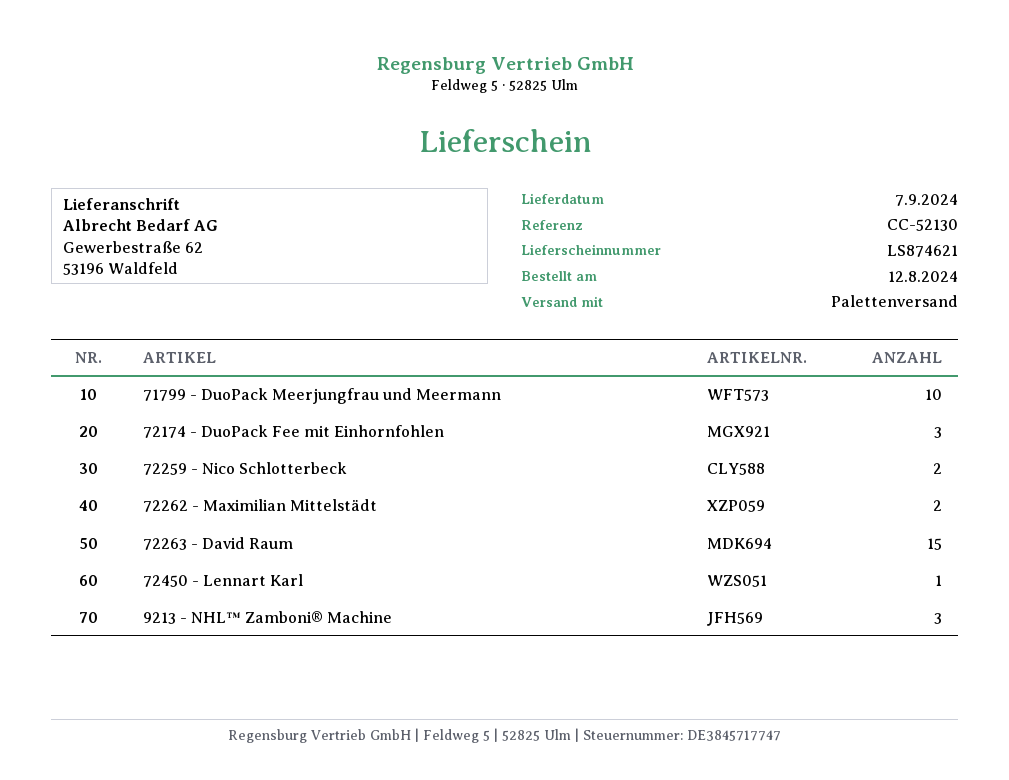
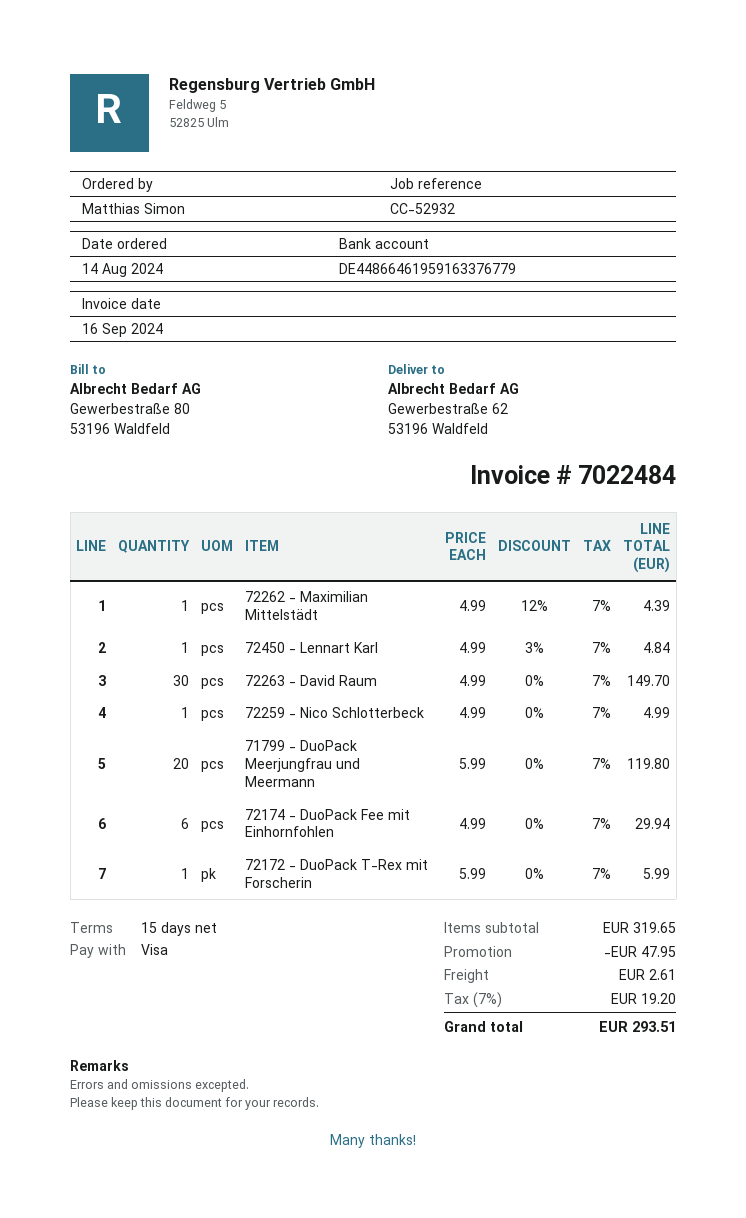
order date: 2024-08-12 -> 2024-08-14
reference: CC-52130 -> CC-52932
71799 - DuoPack Meerjungfrau und Meermann: 10 -> 20
72174 - DuoPack Fee mit Einhornfohlen: 3 -> 6
72259 - Nico Schlotterbeck: 2 -> 1
72262 - Maximilian Mittelstädt: 2 -> 1
72263 - David Raum: 15 -> 30
9213 - NHL™ Zamboni® Machine: 3 -> none
72172 - DuoPack T-Rex mit Forscherin: none -> 1

